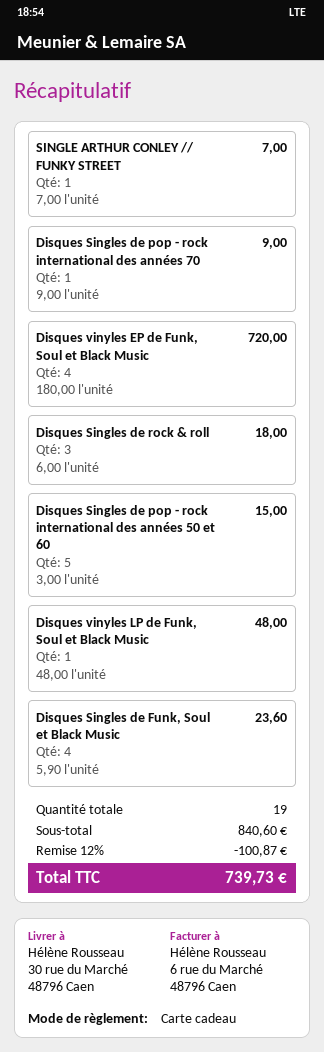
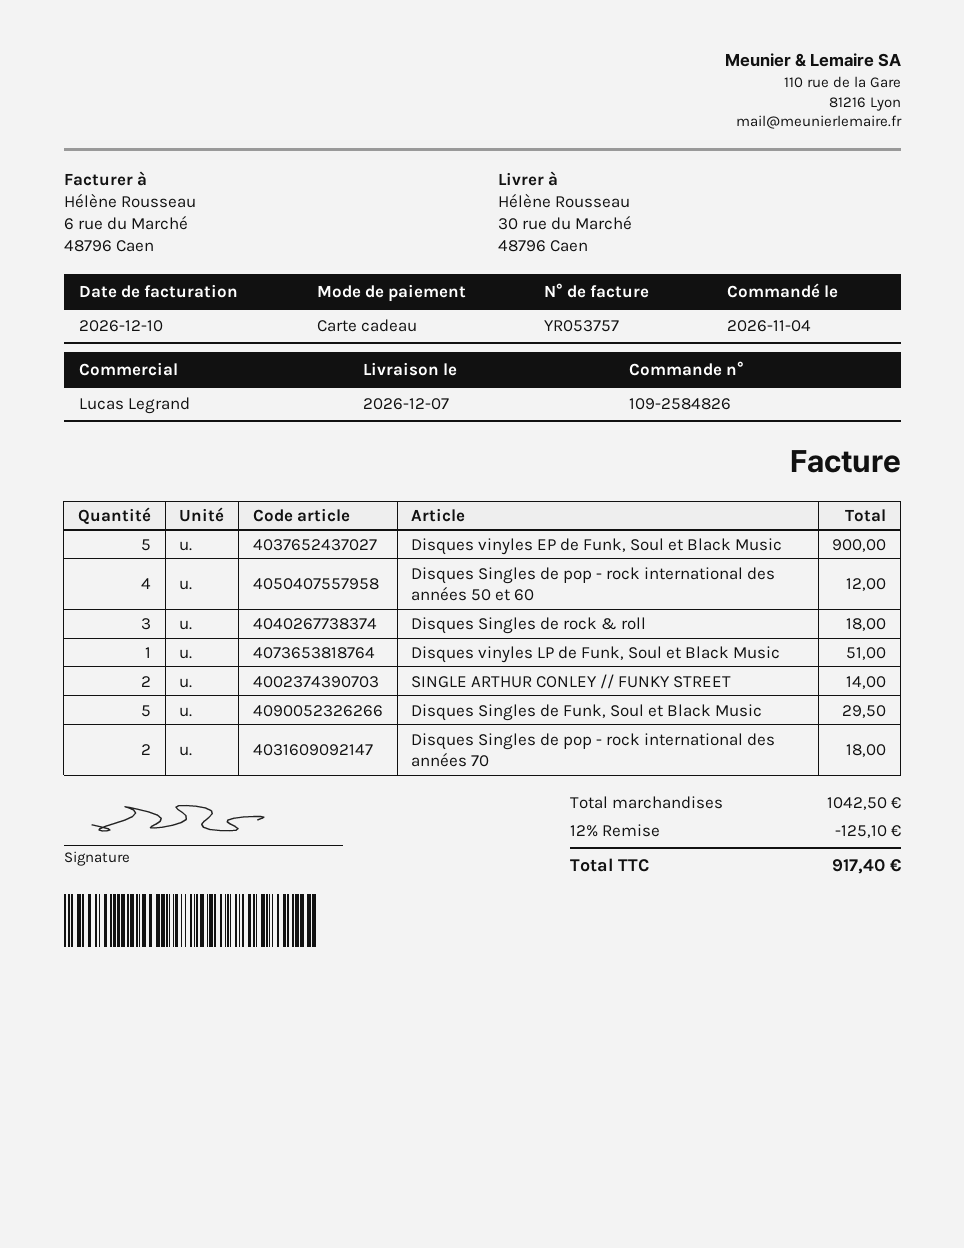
SINGLE ARTHUR CONLEY // FUNKY STREET: 1 for 7.00 -> 2 for 14.00
Disques Singles de pop - rock international des années 70: 1 for 9.00 -> 2 for 18.00
Disques vinyles EP de Funk, Soul et Black Music: 4 for 720.00 -> 5 for 900.00
Disques Singles de pop - rock international des années 50 et 60: 5 for 15.00 -> 4 for 12.00
Disques vinyles LP de Funk, Soul et Black Music: 1 for 48.00 -> 1 for 51.00
Disques Singles de Funk, Soul et Black Music: 4 for 23.60 -> 5 for 29.50
subtotal: 840.60 -> 1042.50
discount: 12% = 100.87 -> 12% = 125.10
total: 739.73 -> 917.40

